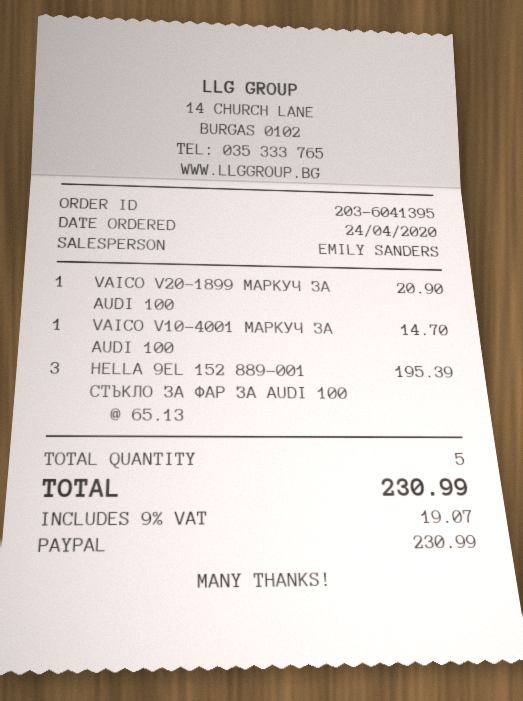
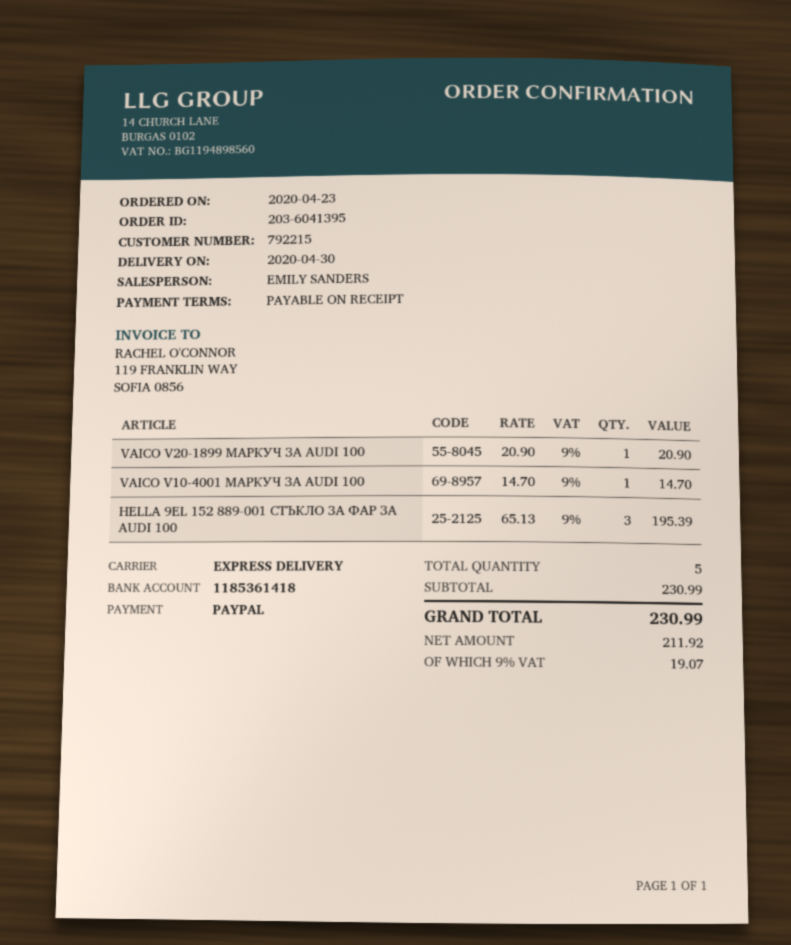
order date: 2020-04-24 -> 2020-04-23

